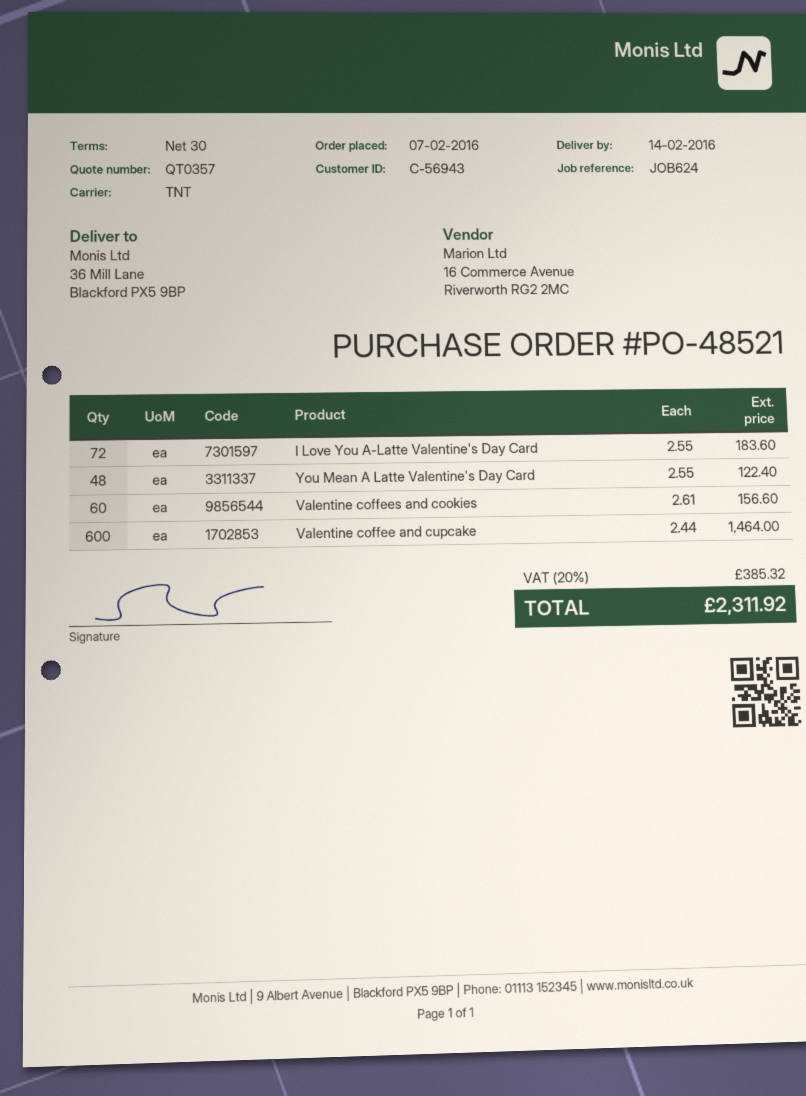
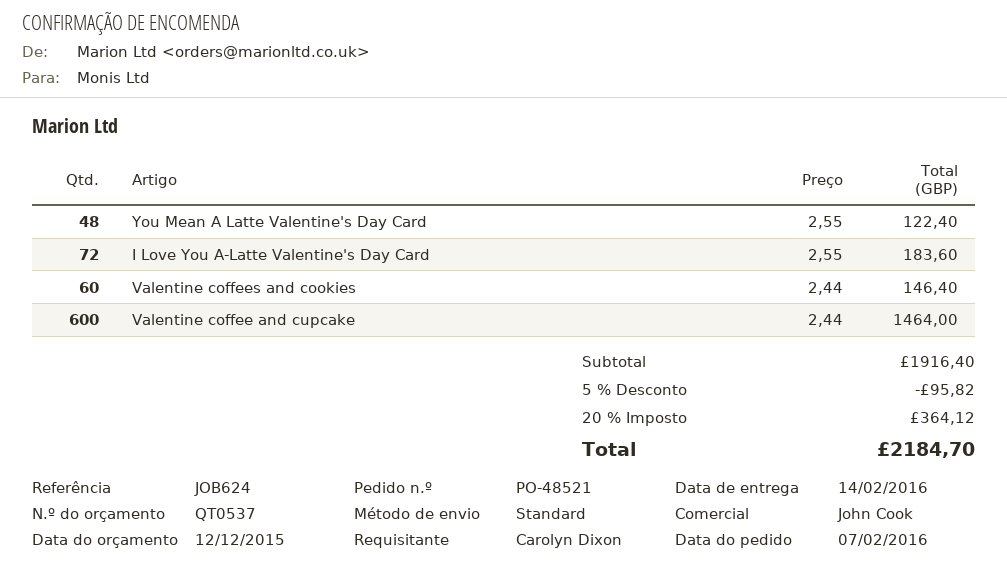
quote number: QT0357 -> QT0537
shipping method: TNT -> standard
Valentine coffees and cookies: 60 x 2.61 = 156.60 -> 60 x 2.44 = 146.40
discount: none -> 5% = 95.82
tax: 20% = 385.32 -> 20% = 364.12
total: 2311.92 -> 2184.70

